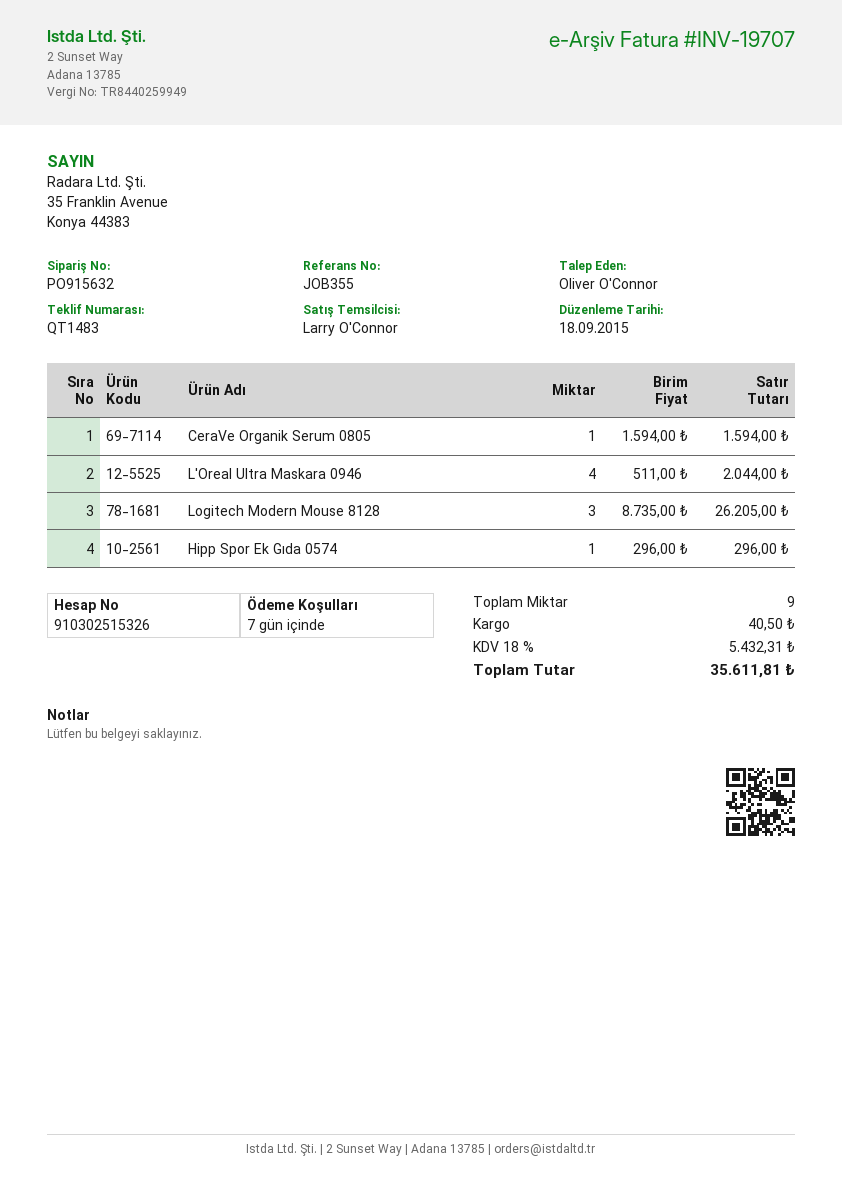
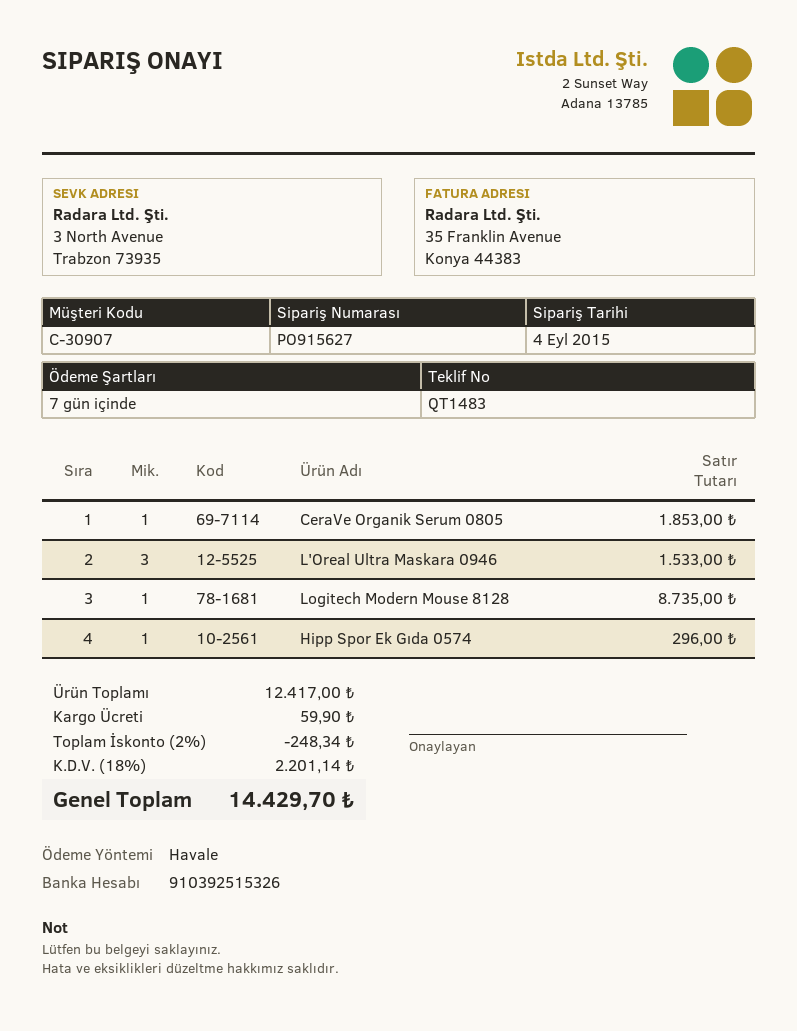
order number: PO915632 -> PO915627
bank account: 910302515326 -> 910392515326
CeraVe Organik Serum 0805: 1 for 1594.00 -> 1 for 1853.00
L'Oreal Ultra Maskara 0946: 4 for 2044.00 -> 3 for 1533.00
Logitech Modern Mouse 8128: 3 for 26205.00 -> 1 for 8735.00
discount: none -> 2% = 248.34
shipping: 40.50 -> 59.90
tax: 18% = 5432.31 -> 18% = 2201.14
total: 35611.81 -> 14429.70

